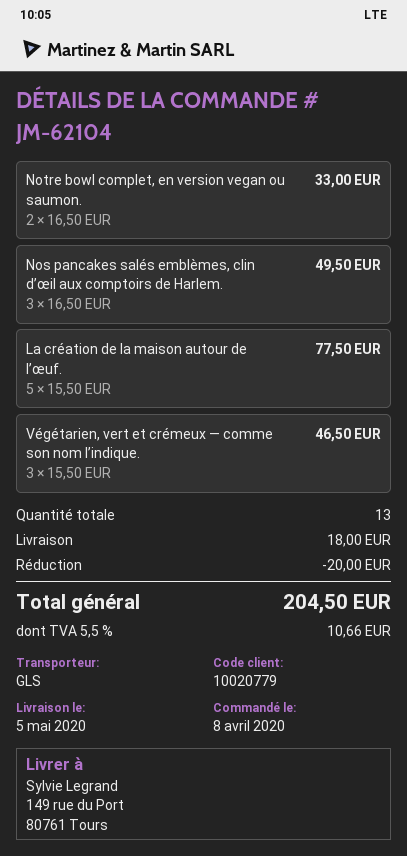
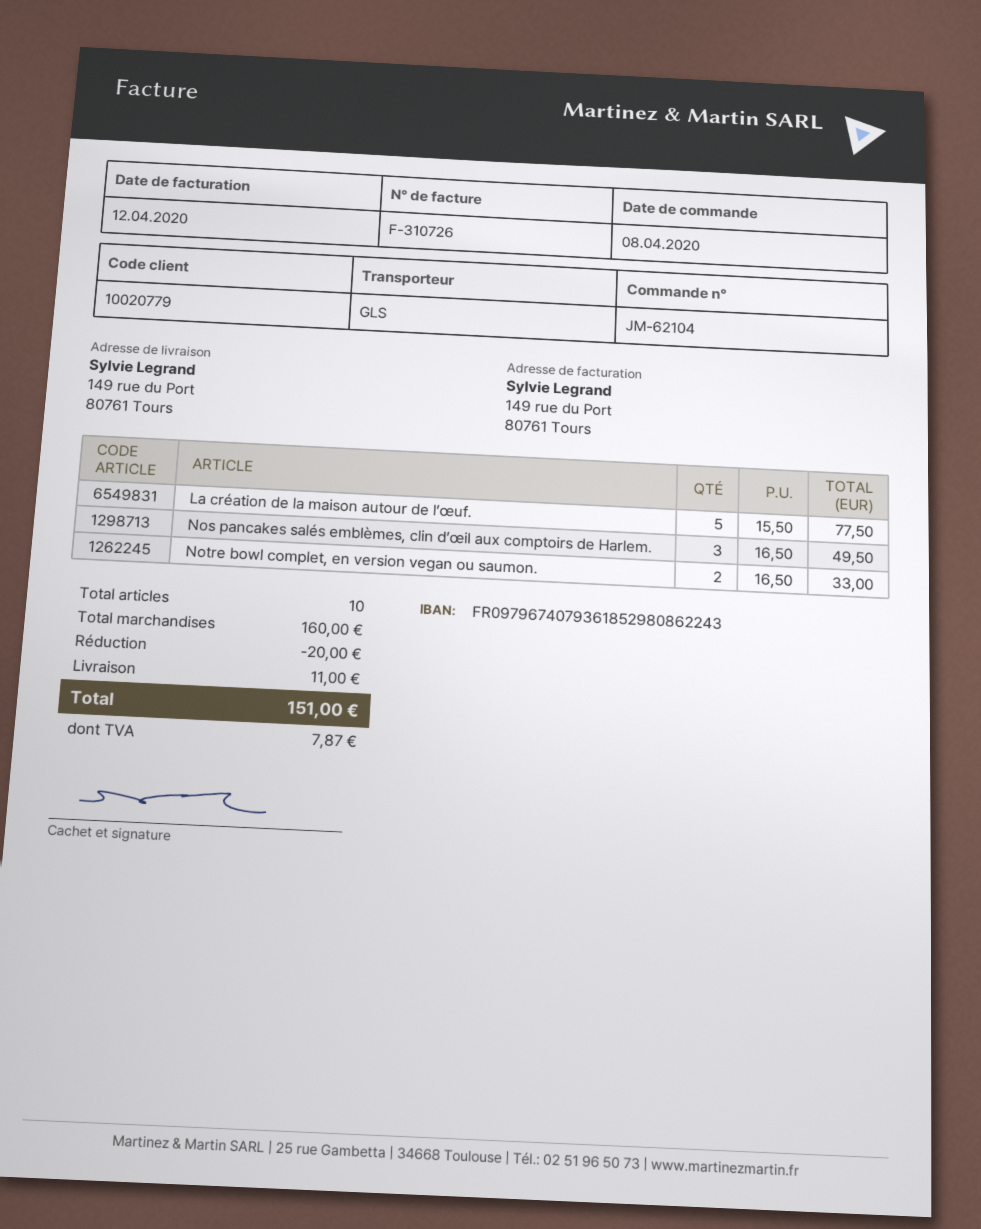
Végétarien, vert et crémeux — comme son nom l’indique.: 3 x 15.50 = 46.50 -> none
total quantity: 13 -> 10
shipping: 18.00 -> 11.00
tax: 10.66 -> 7.87
total: 204.50 -> 151.00

